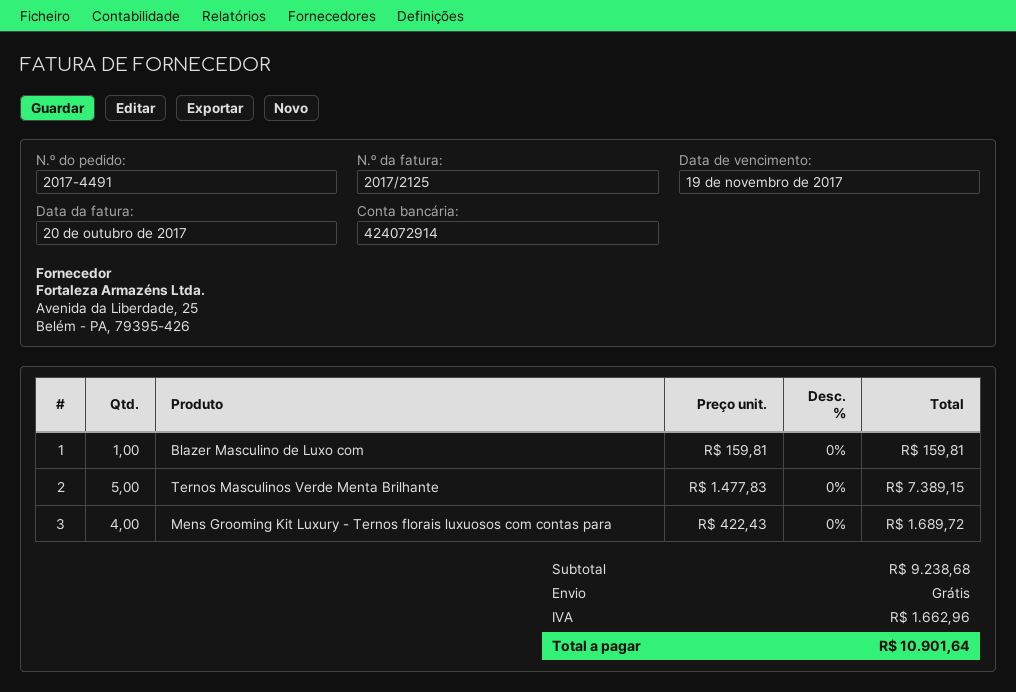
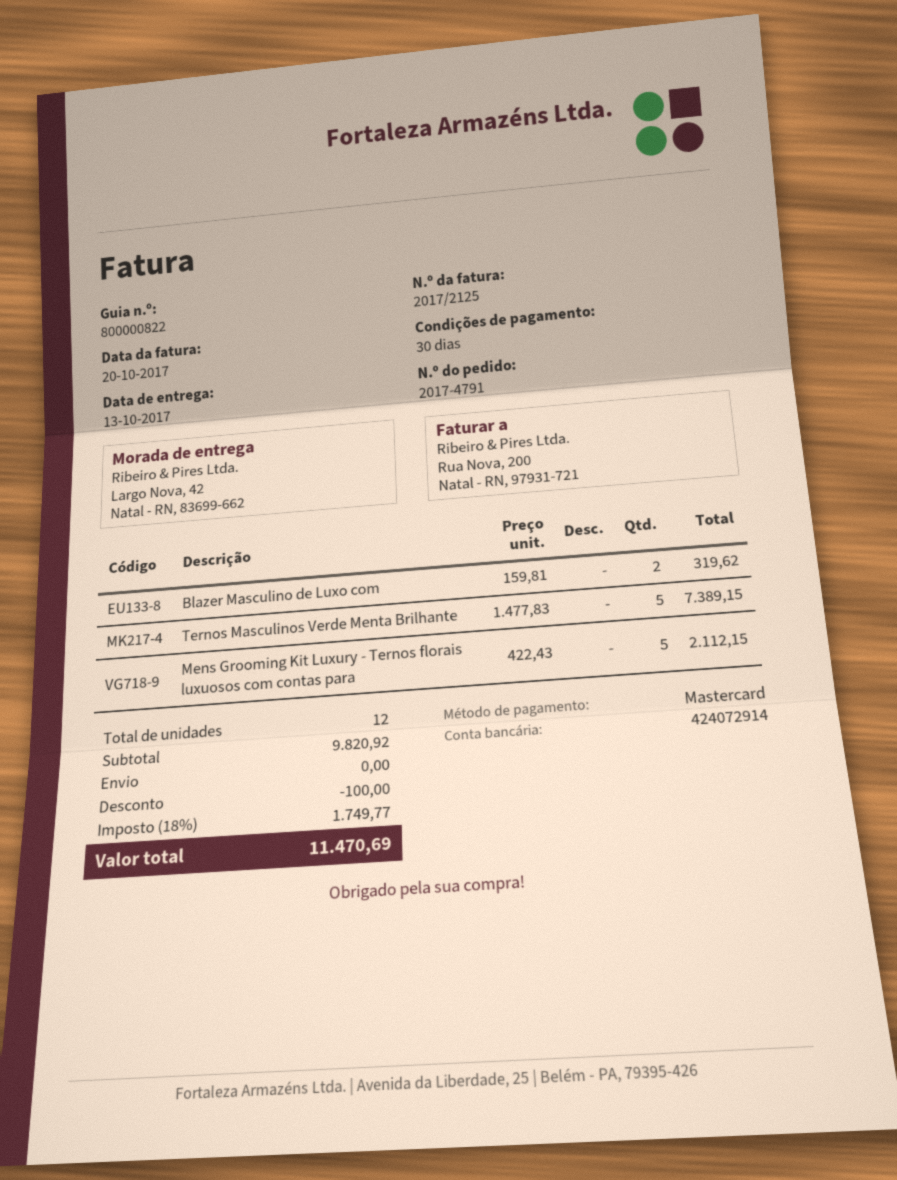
order number: 2017-4491 -> 2017-4791
Blazer Masculino de Luxo com: 1 x 159.81 = 159.81 -> 2 x 159.81 = 319.62
Mens Grooming Kit Luxury - Ternos florais luxuosos com contas para: 4 x 422.43 = 1689.72 -> 5 x 422.43 = 2112.15
subtotal: 9238.68 -> 9820.92
discount: none -> 100.00
tax: 1662.96 -> 1749.77
total: 10901.64 -> 11470.69

